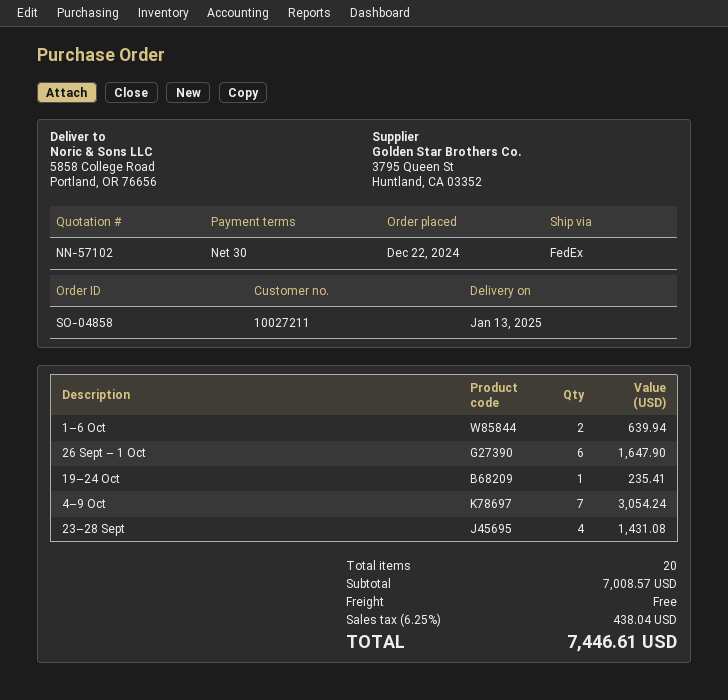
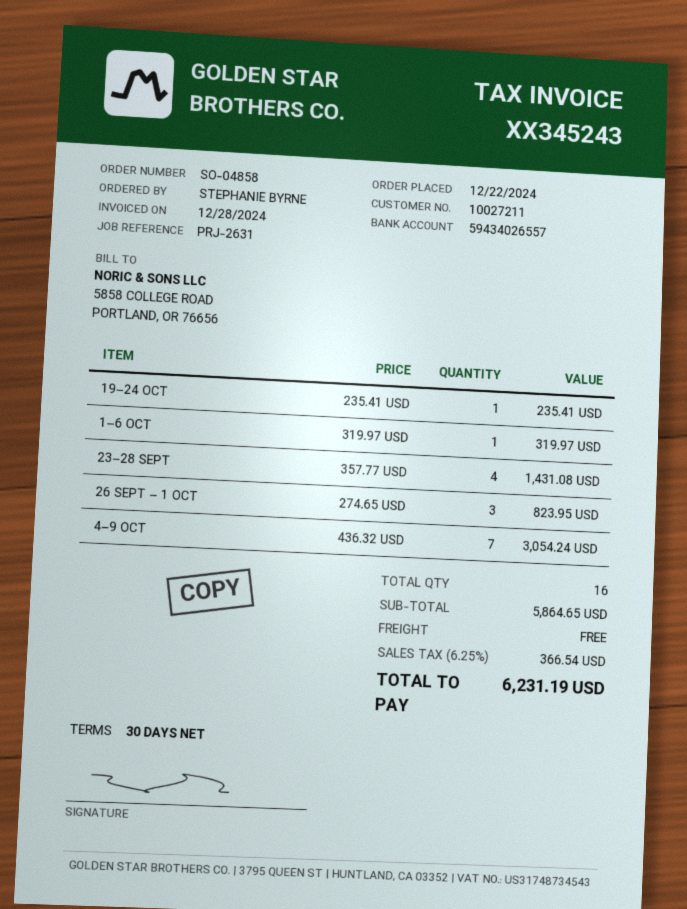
1–6 Oct: 2 for 639.94 -> 1 for 319.97
26 Sept – 1 Oct: 6 for 1647.90 -> 3 for 823.95
total quantity: 20 -> 16
subtotal: 7008.57 -> 5864.65
tax: 6.25% = 438.04 -> 6.25% = 366.54
total: 7446.61 -> 6231.19

